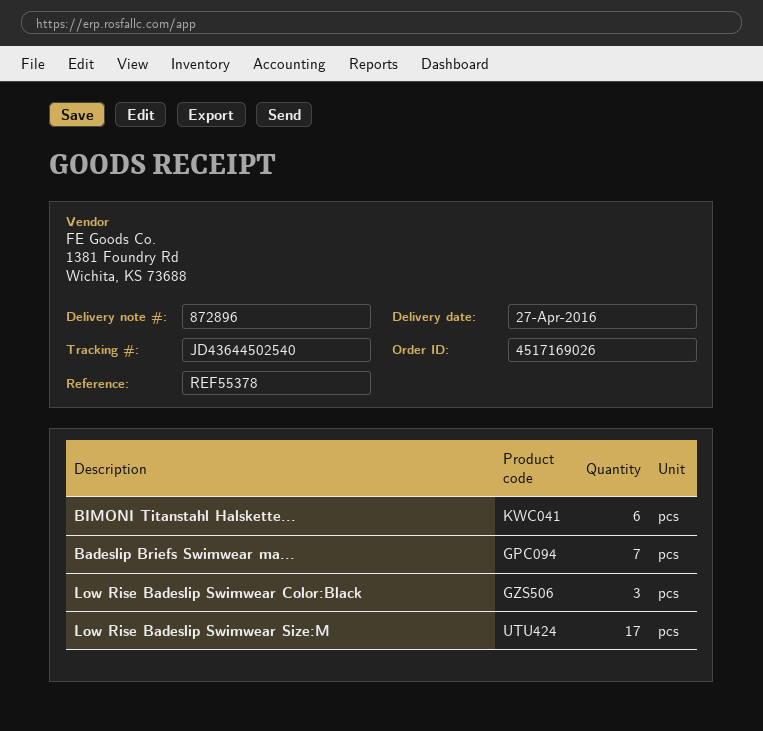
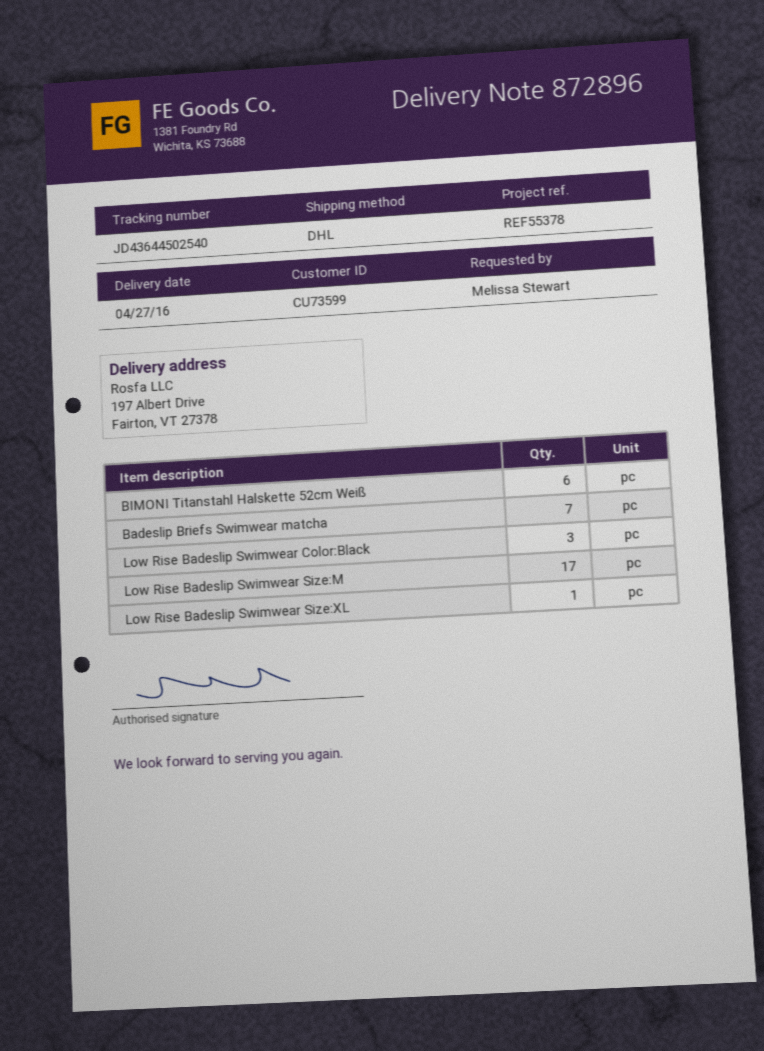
Low Rise Badeslip Swimwear Size:XL: none -> 1

